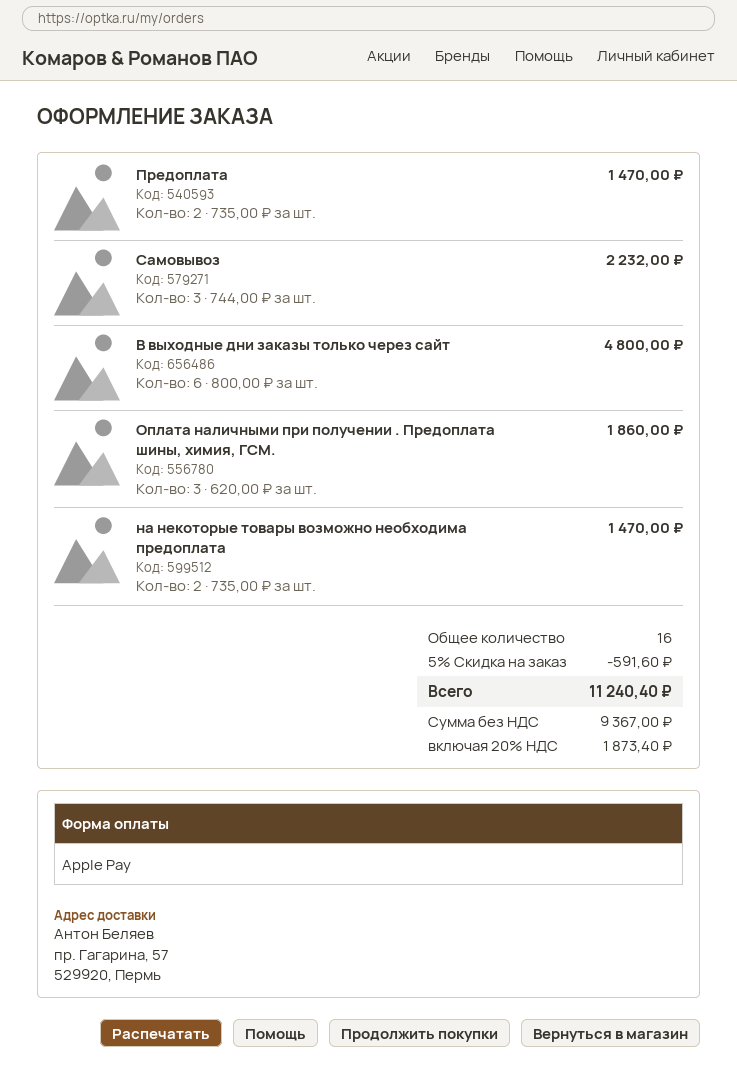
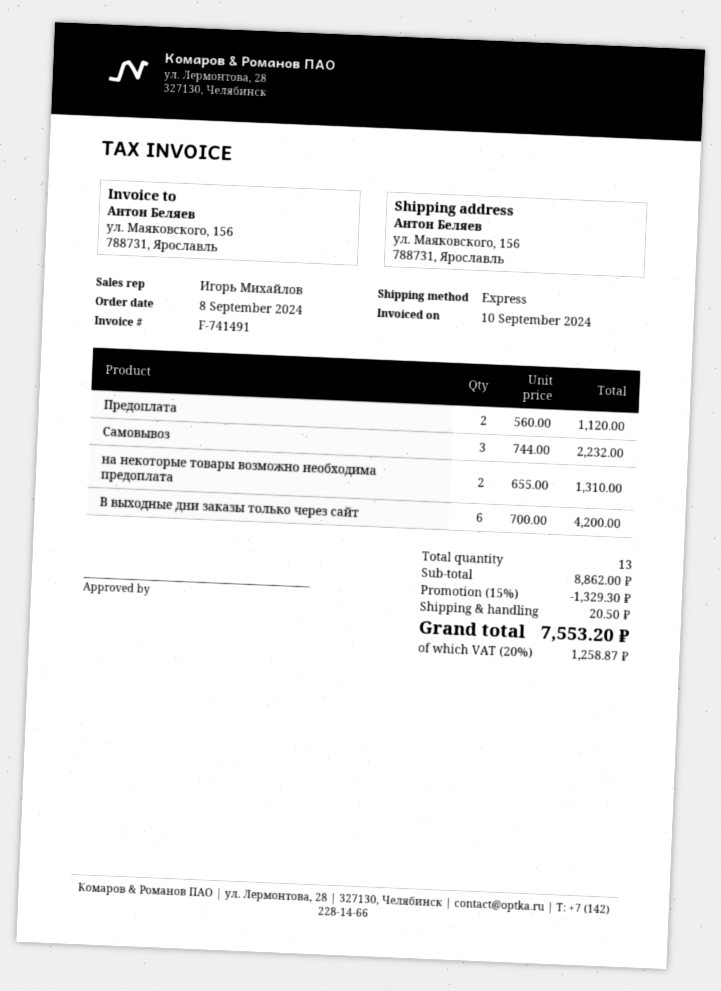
ship to: пр. Гагарина, 57, 529920, Пермь -> ул. Маяковского, 156, 788731, Ярославль
Предоплата: 2 x 735.00 = 1470.00 -> 2 x 560.00 = 1120.00
В выходные дни заказы только через сайт: 6 x 800.00 = 4800.00 -> 6 x 700.00 = 4200.00
Оплата наличными при получении . Предоплата шины, химия, ГСМ.: 3 x 620.00 = 1860.00 -> none
на некоторые товары возможно необходима предоплата: 2 x 735.00 = 1470.00 -> 2 x 655.00 = 1310.00
total quantity: 16 -> 13
discount: 5% = 591.60 -> 15% = 1329.30
shipping: none -> 20.50
tax: 20% = 1873.40 -> 20% = 1258.87
total: 11240.40 -> 7553.20

